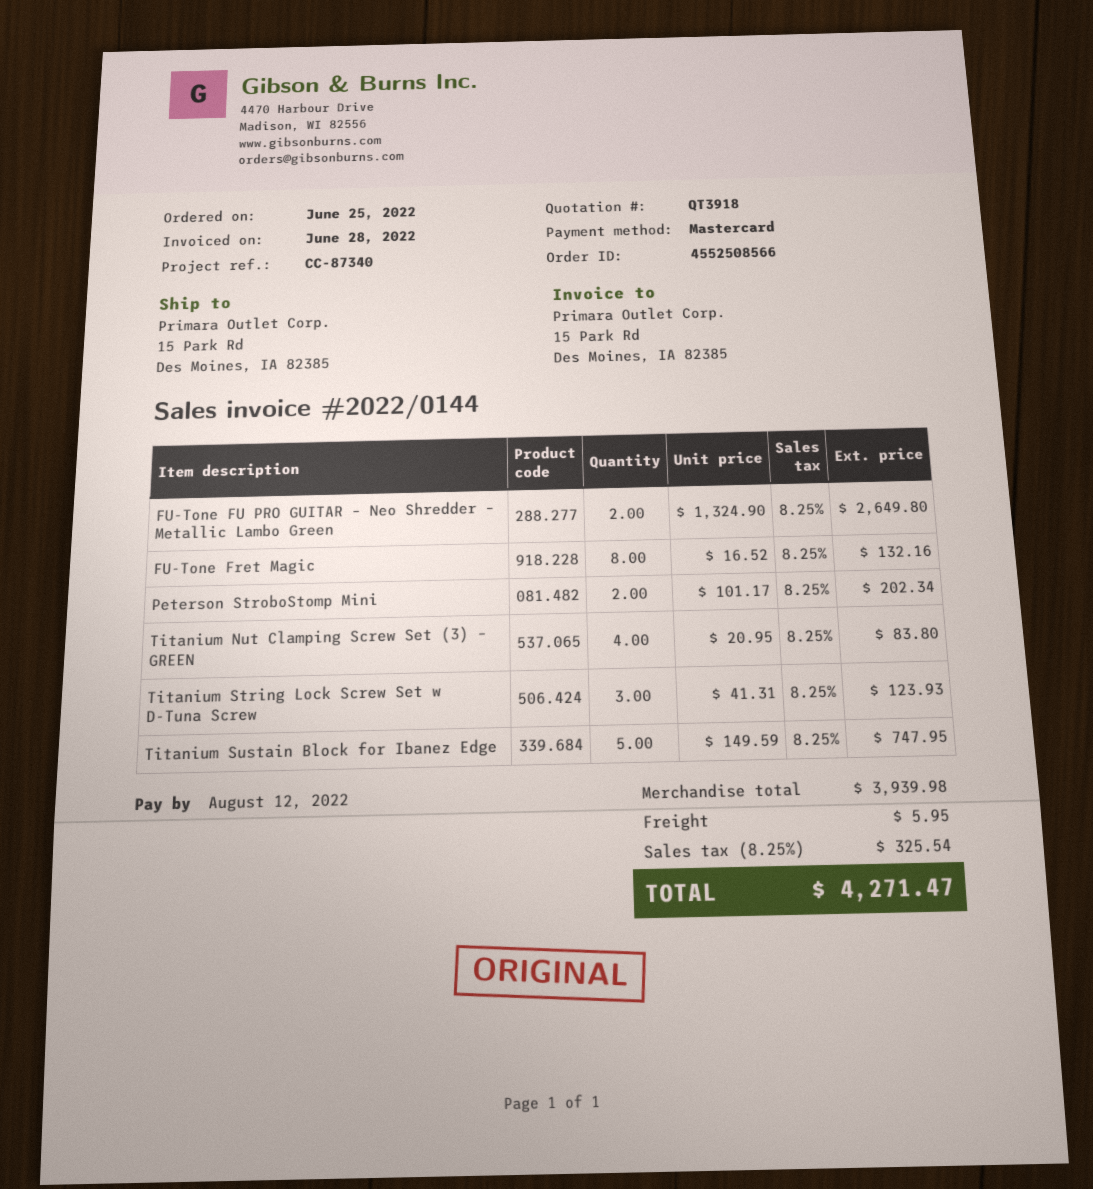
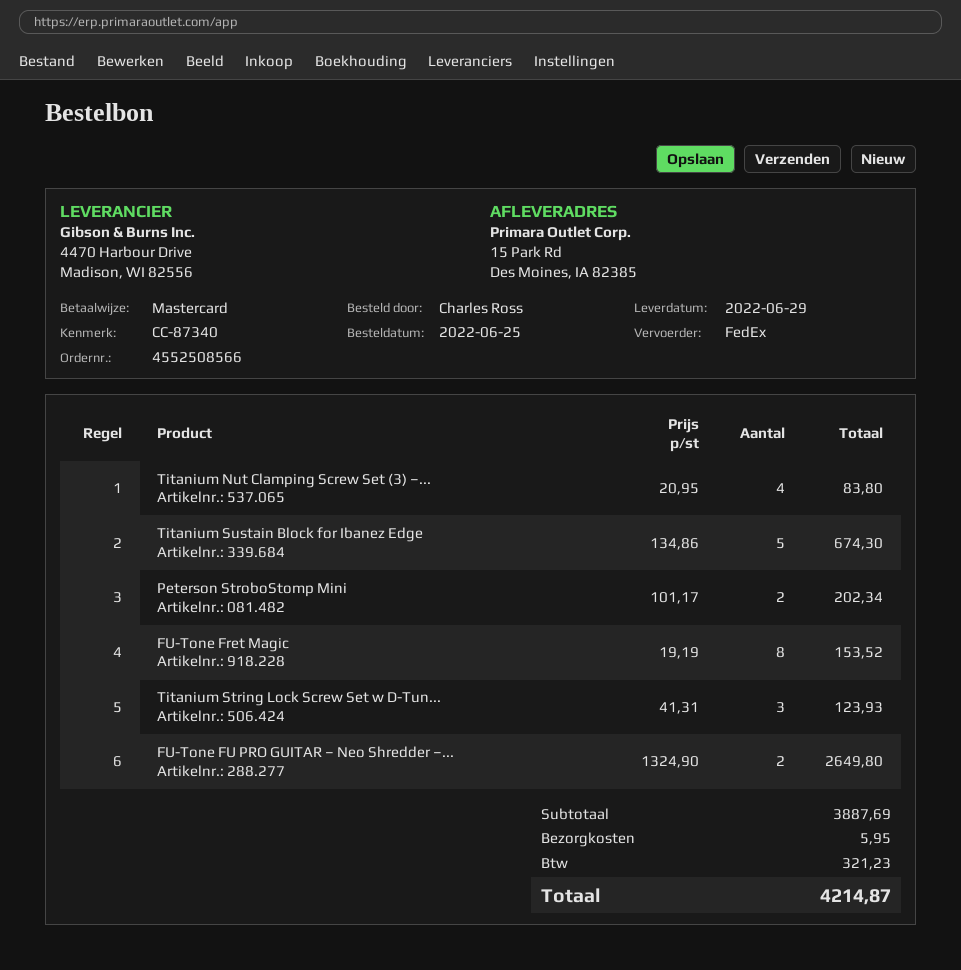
FU-Tone Fret Magic: 8 x 16.52 = 132.16 -> 8 x 19.19 = 153.52
Titanium Sustain Block for Ibanez Edge: 5 x 149.59 = 747.95 -> 5 x 134.86 = 674.30
subtotal: 3939.98 -> 3887.69
tax: 325.54 -> 321.23
total: 4271.47 -> 4214.87

